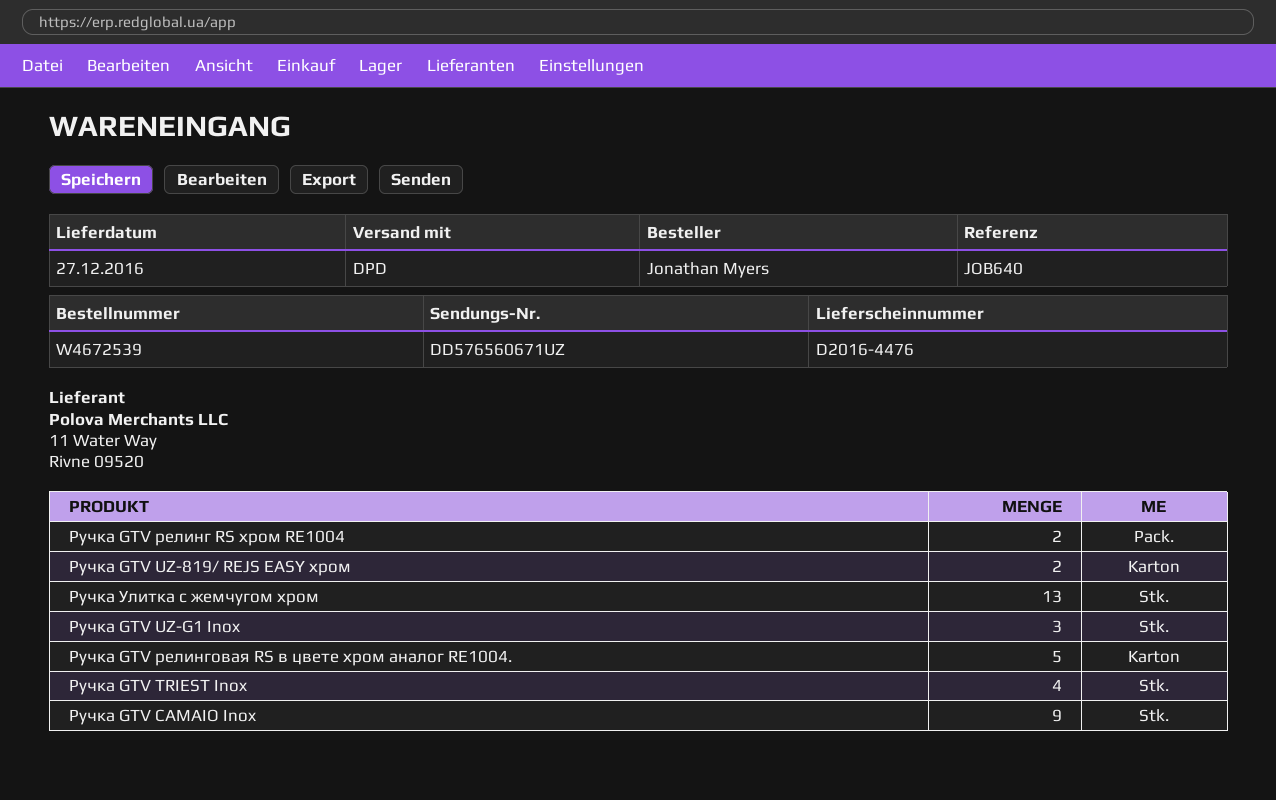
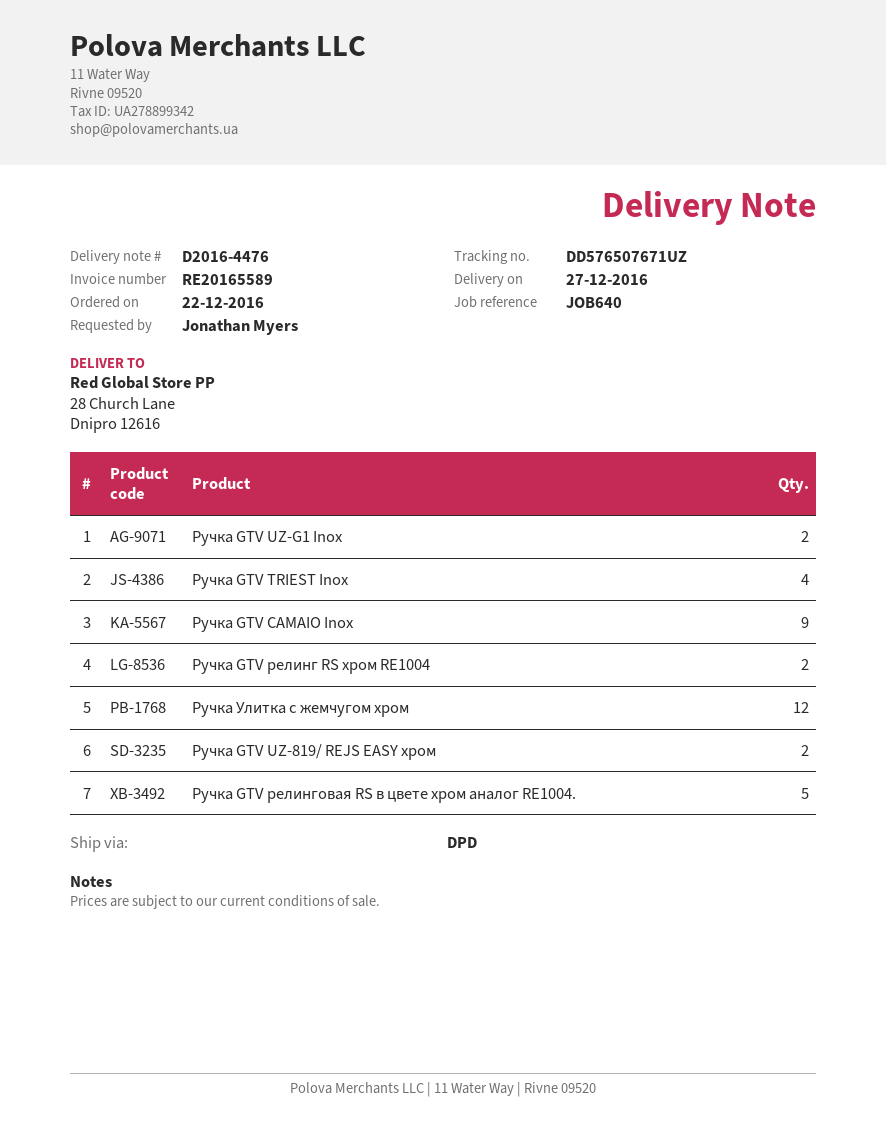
tracking number: DD576560671UZ -> DD576507671UZ
Ручка Улитка с жемчугом хром: 13 -> 12
Ручка GTV UZ-G1 Inox: 3 -> 2

